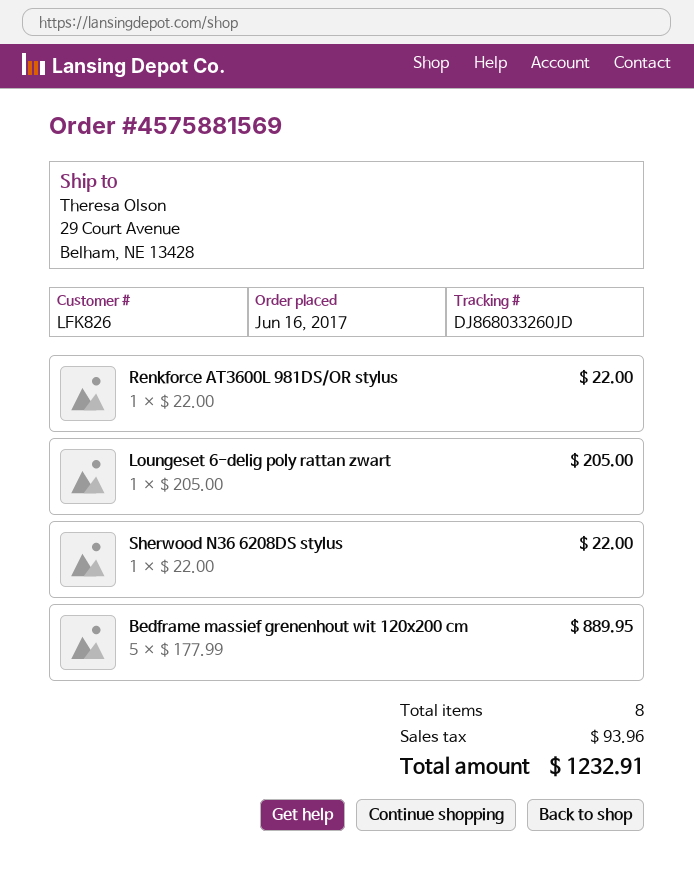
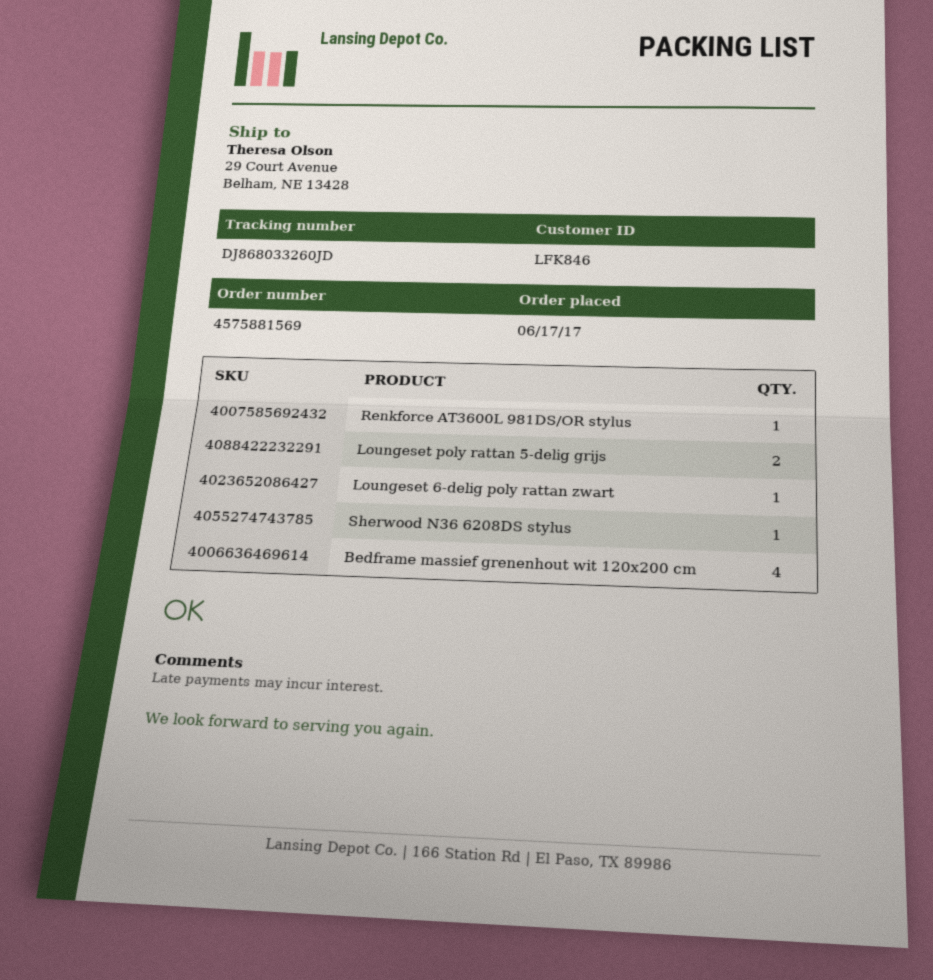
order date: 2017-06-16 -> 2017-06-17
customer number: LFK826 -> LFK846
Bedframe massief grenenhout wit 120x200 cm: 5 -> 4
Loungeset poly rattan 5-delig grijs: none -> 2

